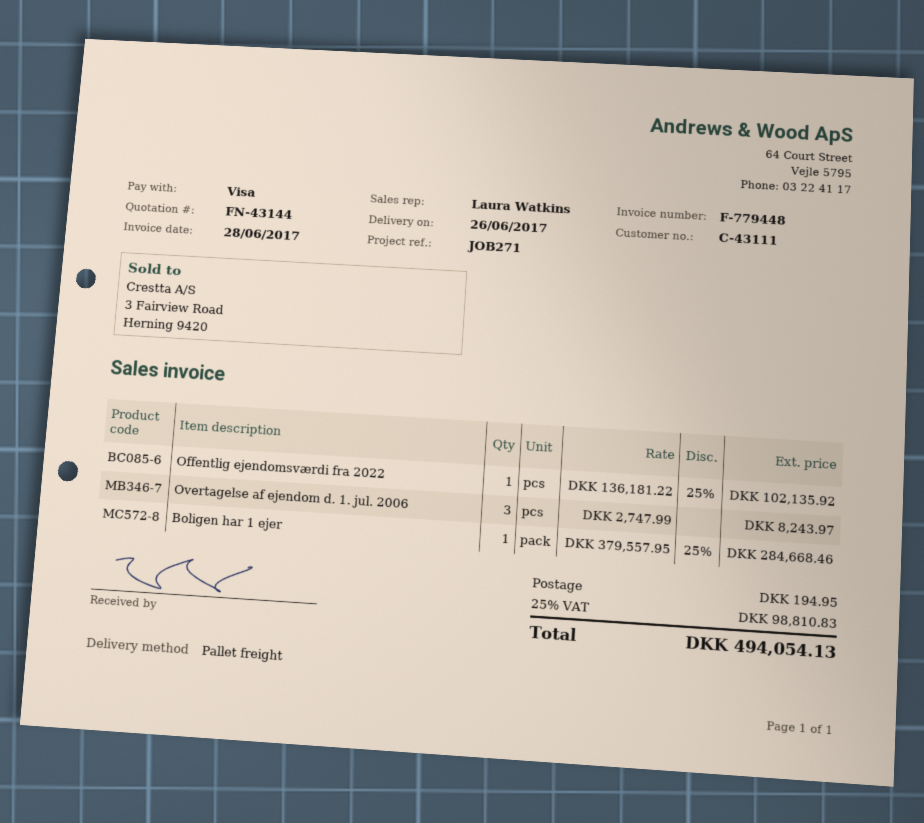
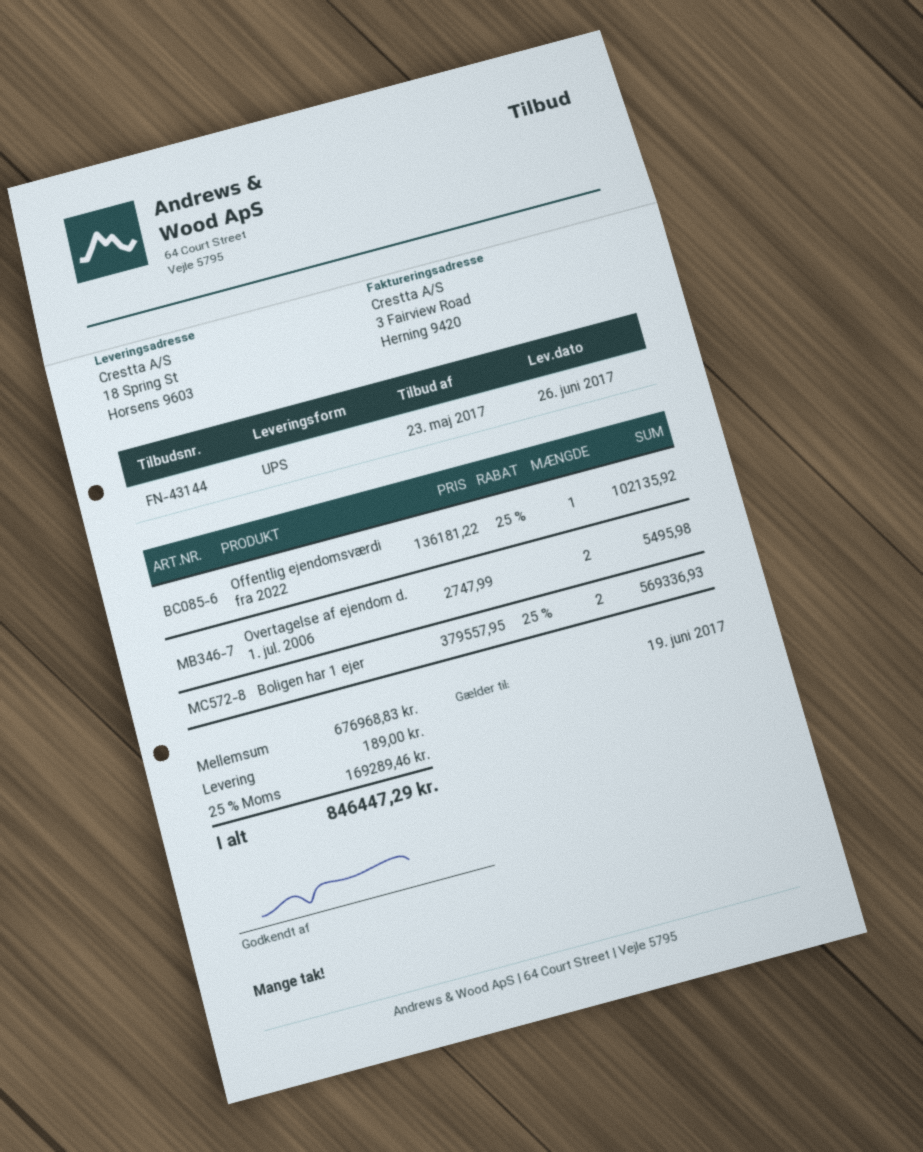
shipping method: pallet freight -> UPS
Overtagelse af ejendom d. 1. jul. 2006: 3 x 2747.99 = 8243.97 -> 2 x 2747.99 = 5495.98
Boligen har 1 ejer: 1 x 379557.95 - 25% = 284668.46 -> 2 x 379557.95 - 25% = 569336.93
shipping: 194.95 -> 189.00
tax: 25% = 98810.83 -> 25% = 169289.46
total: 494054.13 -> 846447.29

